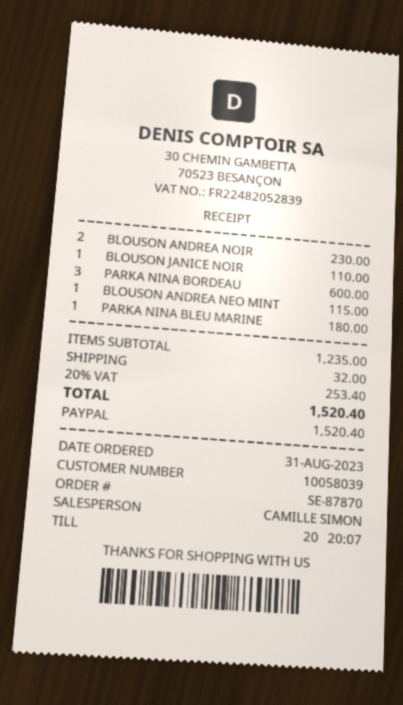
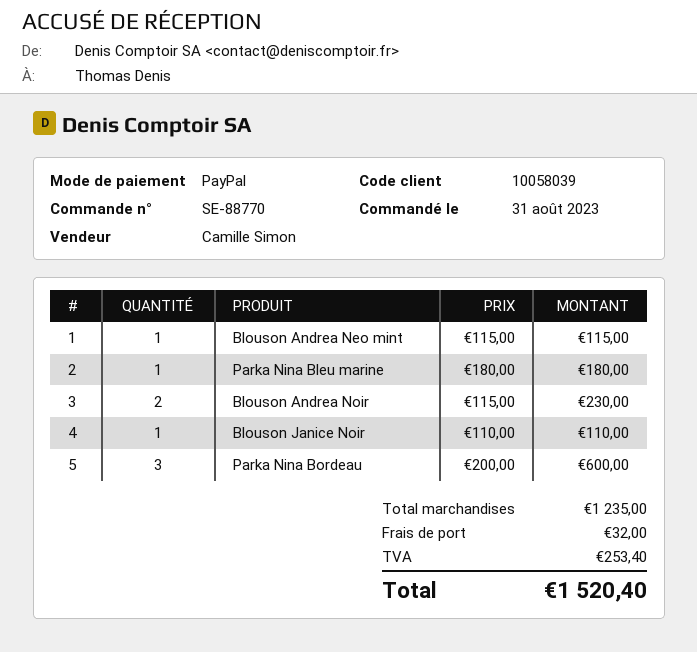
order number: SE-87870 -> SE-88770

